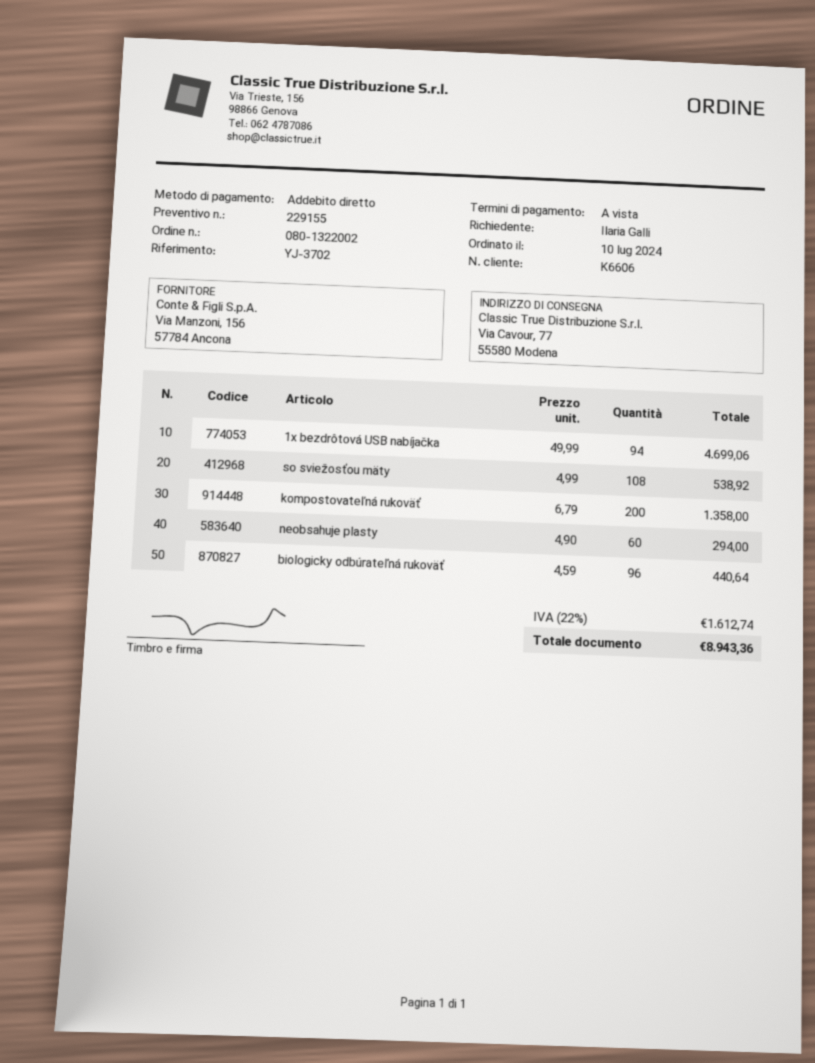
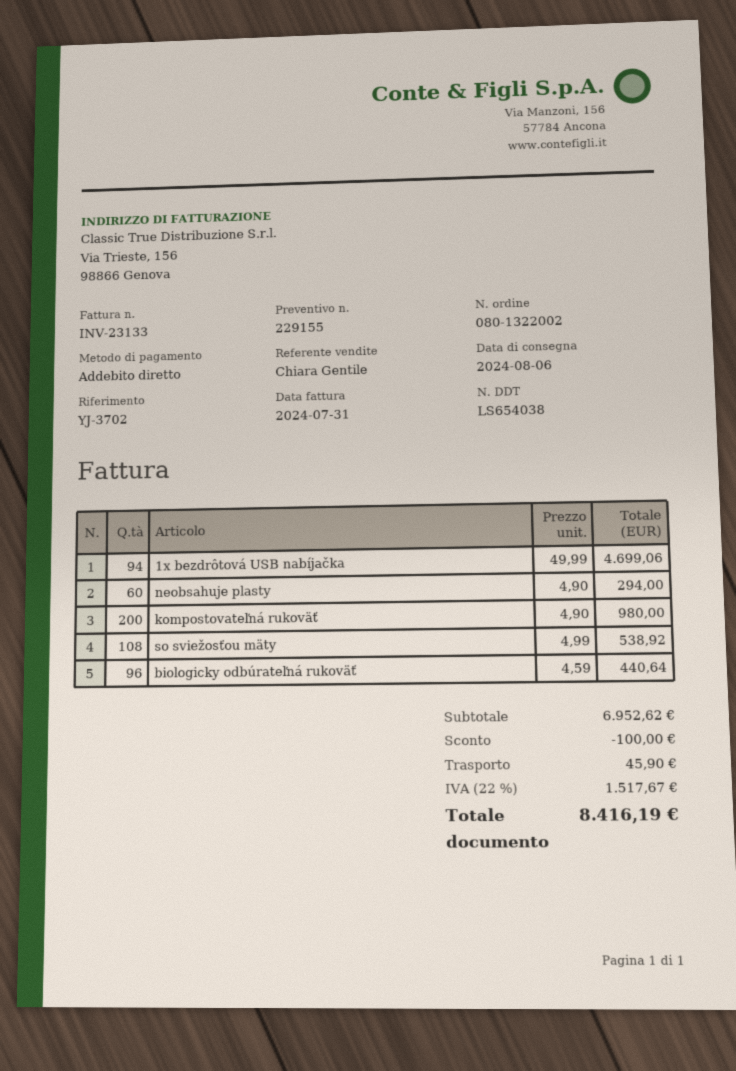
kompostovateľná rukoväť: 200 x 6.79 = 1358.00 -> 200 x 4.90 = 980.00
discount: none -> 100.00
shipping: none -> 45.90
tax: 22% = 1612.74 -> 22% = 1517.67
total: 8943.36 -> 8416.19

